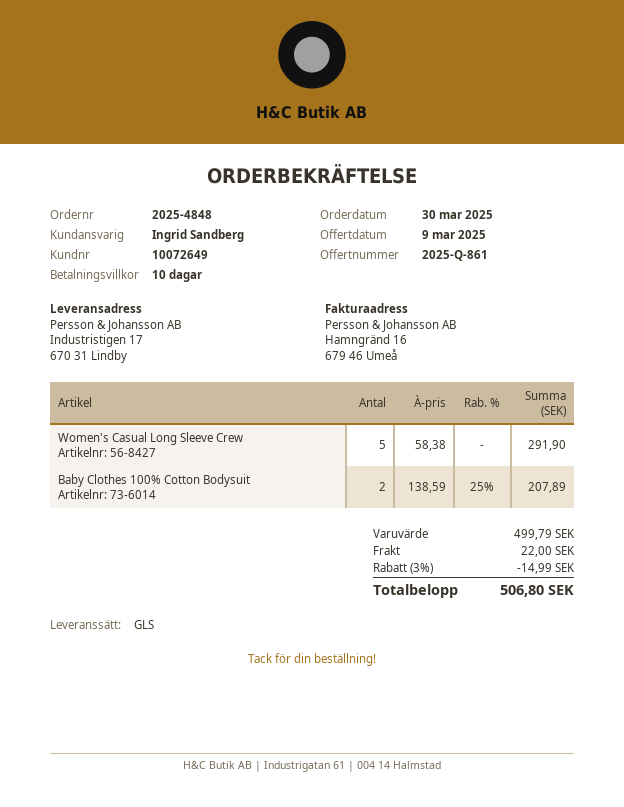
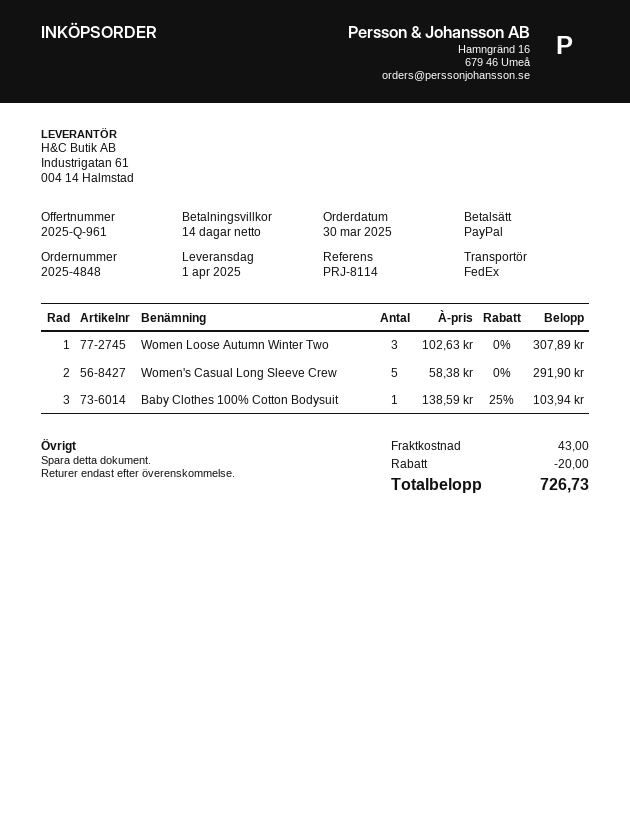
quote number: 2025-Q-861 -> 2025-Q-961
payment terms: 10 days -> 14 days
shipping method: GLS -> FedEx
Baby Clothes 100% Cotton Bodysuit: 2 x 138.59 - 25% = 207.89 -> 1 x 138.59 - 25% = 103.94
Women Loose Autumn Winter Two: none -> 3 x 102.63 = 307.89
discount: 14.99 -> 20.00
shipping: 22.00 -> 43.00
total: 506.80 -> 726.73

